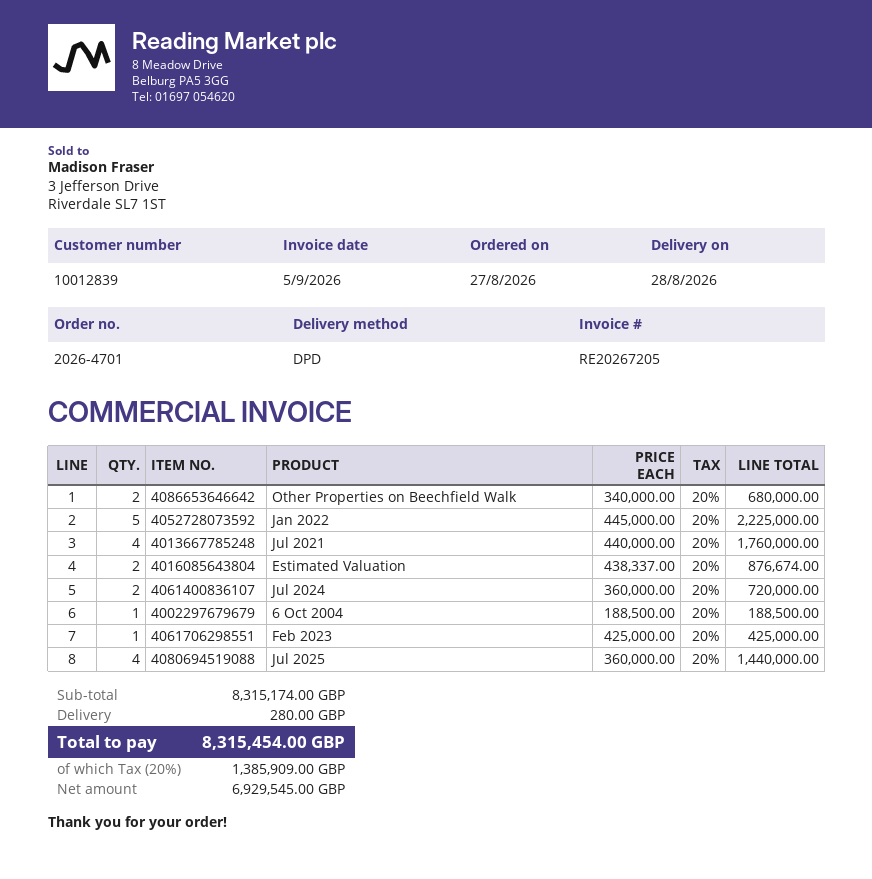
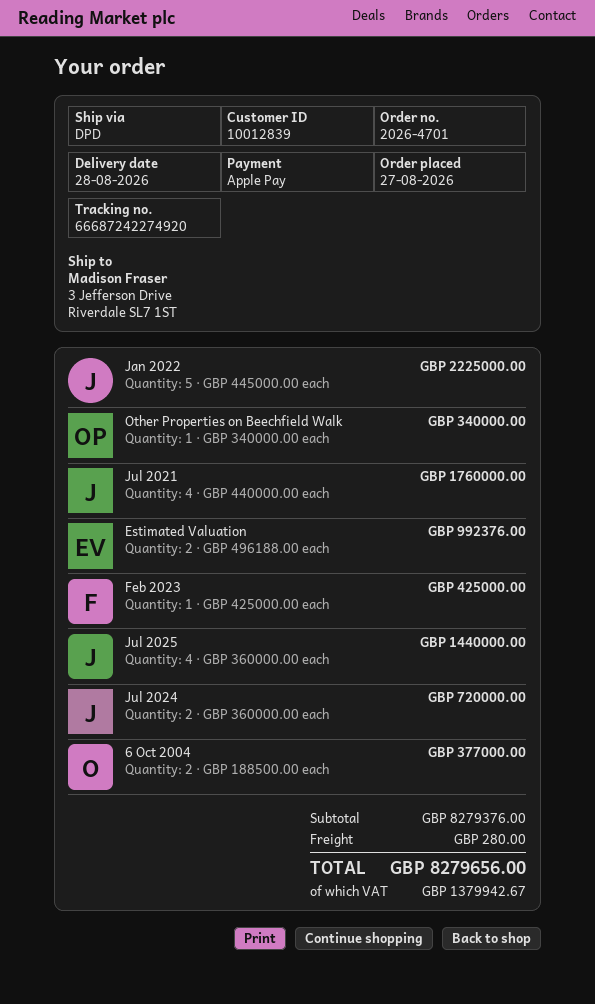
Other Properties on Beechfield Walk: 2 x 340000.00 = 680000.00 -> 1 x 340000.00 = 340000.00
Estimated Valuation: 2 x 438337.00 = 876674.00 -> 2 x 496188.00 = 992376.00
6 Oct 2004: 1 x 188500.00 = 188500.00 -> 2 x 188500.00 = 377000.00
subtotal: 8315174.00 -> 8279376.00
tax: 1385909.00 -> 1379942.67
total: 8315454.00 -> 8279656.00

